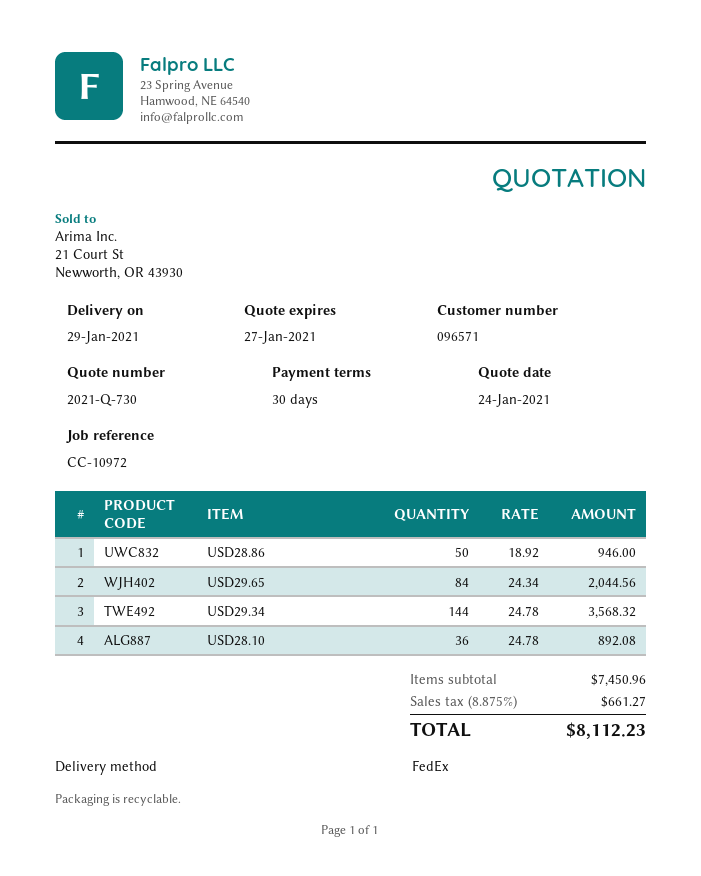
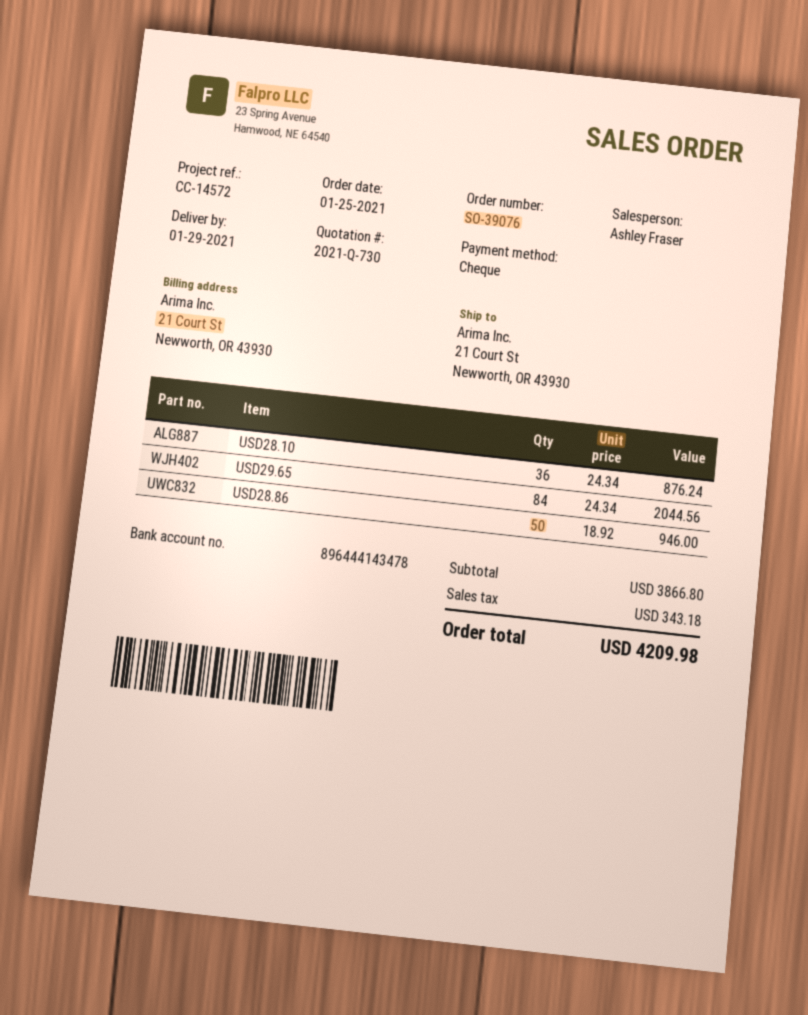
reference: CC-10972 -> CC-14572
USD29.34: 144 x 24.78 = 3568.32 -> none
USD28.10: 36 x 24.78 = 892.08 -> 36 x 24.34 = 876.24
subtotal: 7450.96 -> 3866.80
tax: 661.27 -> 343.18
total: 8112.23 -> 4209.98

